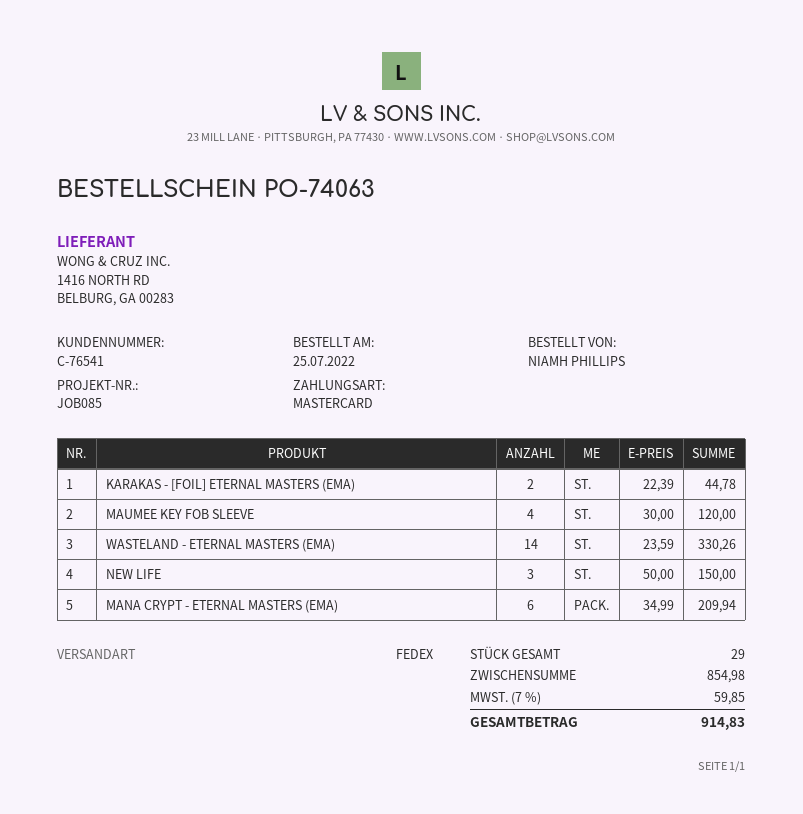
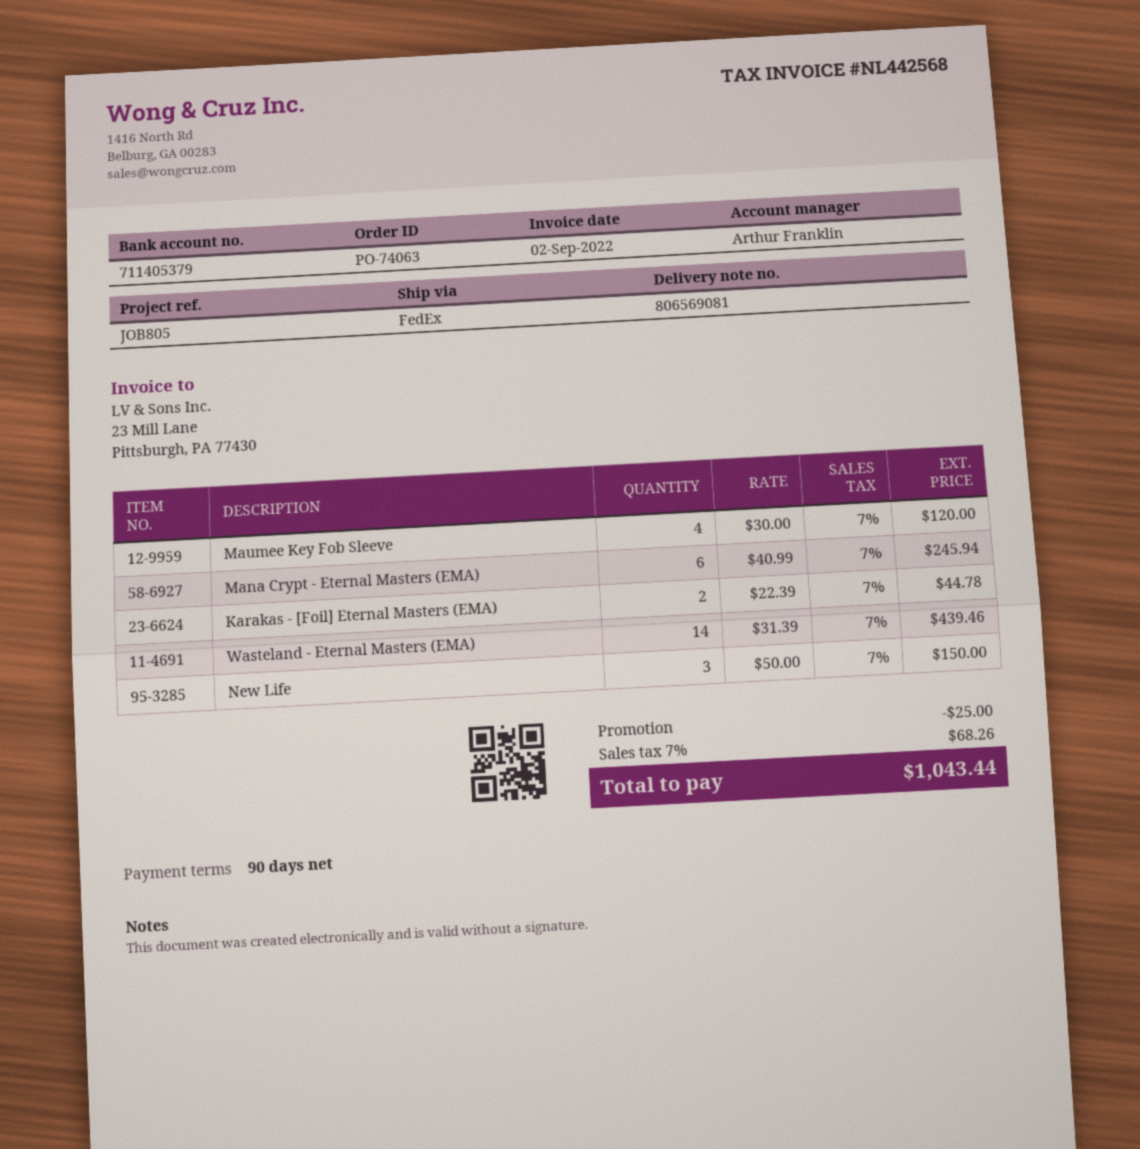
reference: JOB085 -> JOB805
WASTELAND - ETERNAL MASTERS (EMA): 14 x 23.59 = 330.26 -> 14 x 31.39 = 439.46
MANA CRYPT - ETERNAL MASTERS (EMA): 6 x 34.99 = 209.94 -> 6 x 40.99 = 245.94
discount: none -> 25.00
tax: 7% = 59.85 -> 7% = 68.26
total: 914.83 -> 1043.44

